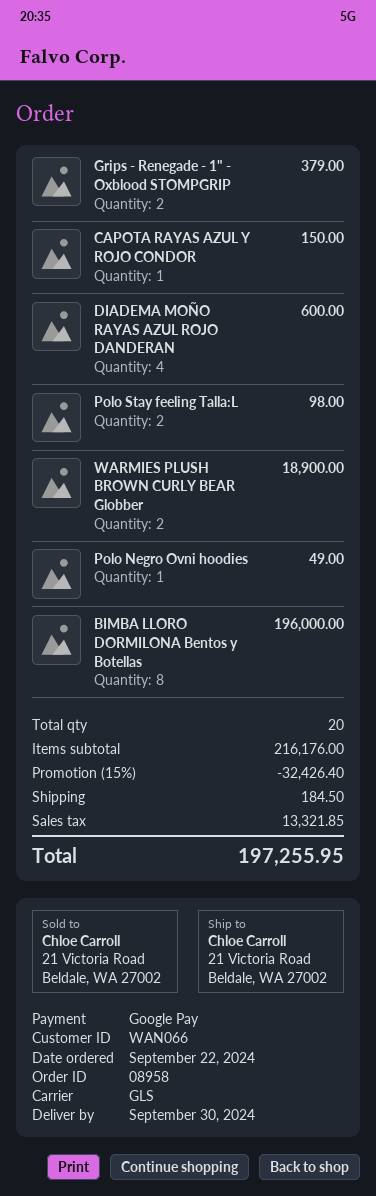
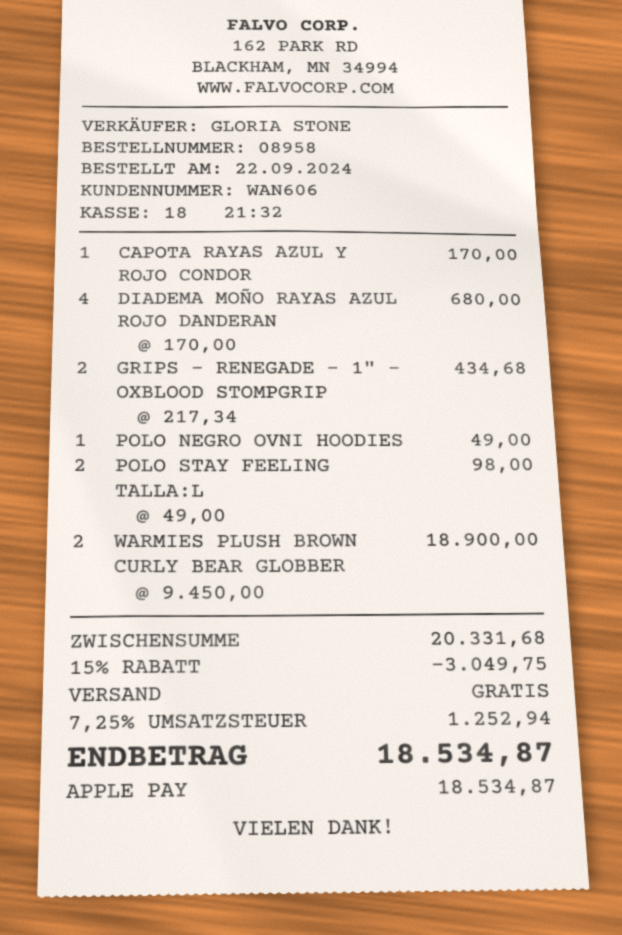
customer number: WAN066 -> WAN606
payment method: Google Pay -> Apple Pay
Grips - Renegade - 1" - Oxblood STOMPGRIP: 2 for 379.00 -> 2 for 434.68
CAPOTA RAYAS AZUL Y ROJO CONDOR: 1 for 150.00 -> 1 for 170.00
DIADEMA MOÑO RAYAS AZUL ROJO DANDERAN: 4 for 600.00 -> 4 for 680.00
BIMBA LLORO DORMILONA Bentos y Botellas: 8 for 196000.00 -> none
subtotal: 216176.00 -> 20331.68
discount: 15% = 32426.40 -> 15% = 3049.75
shipping: 184.50 -> 0.00
tax: 13321.85 -> 1252.94
total: 197255.95 -> 18534.87

